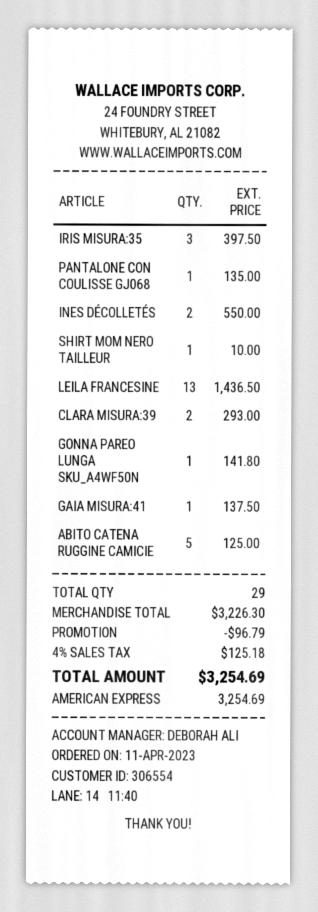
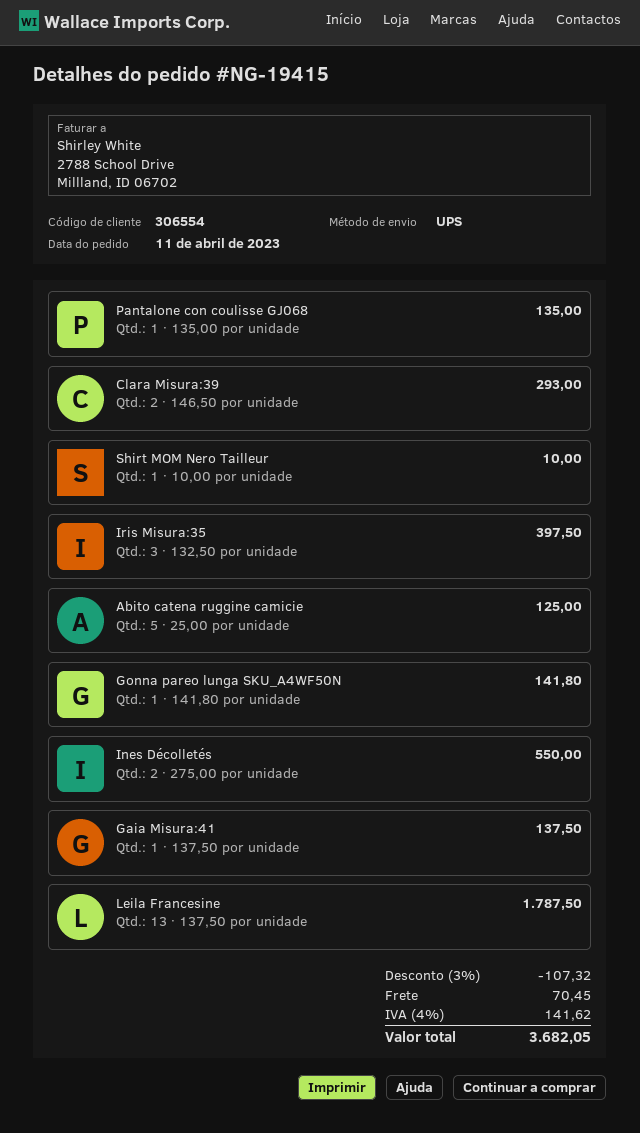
LEILA FRANCESINE: 13 for 1436.50 -> 13 for 1787.50
discount: 96.79 -> 107.32
shipping: none -> 70.45
tax: 4% = 125.18 -> 4% = 141.62
total: 3254.69 -> 3682.05

